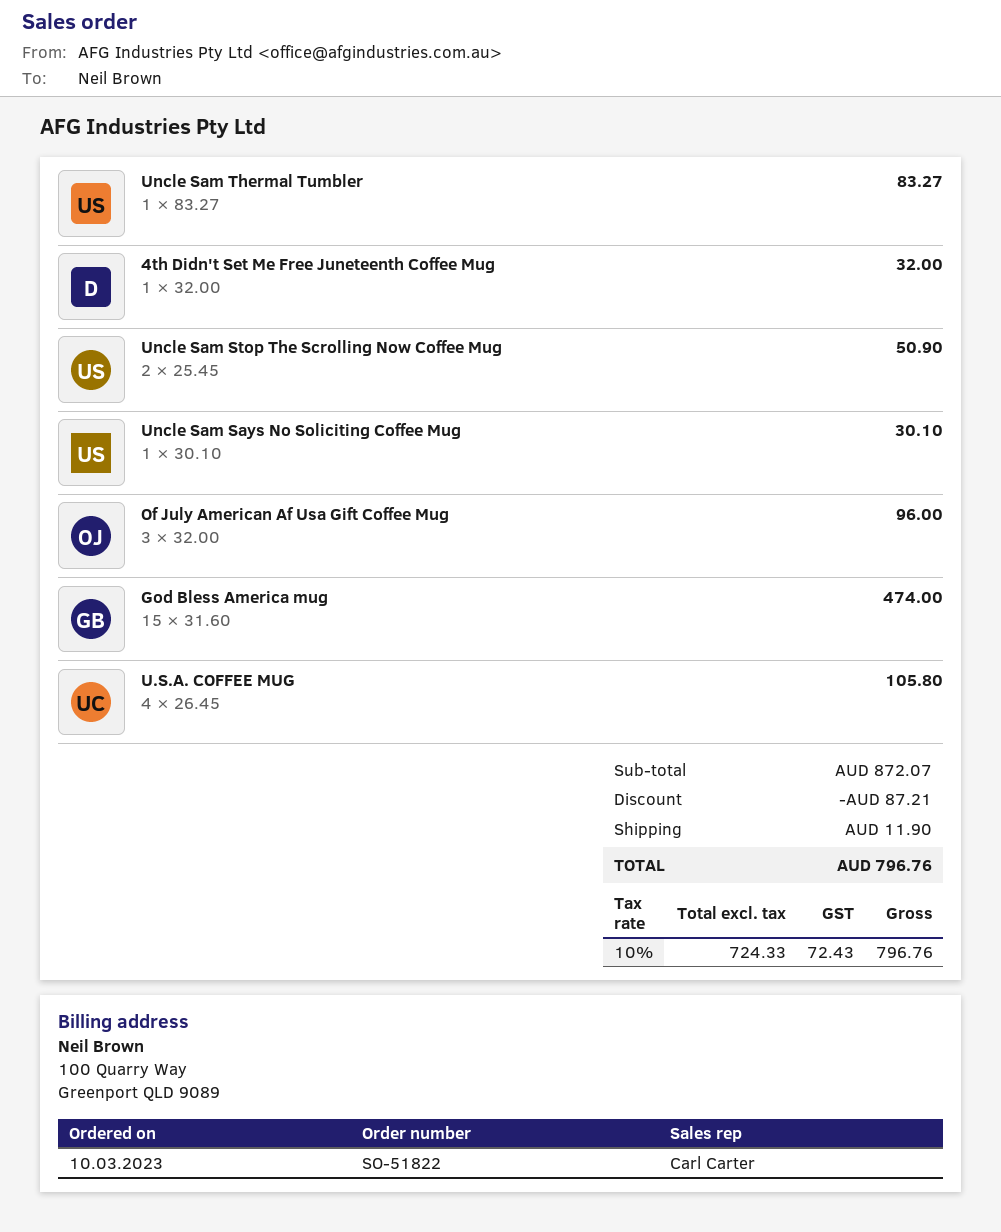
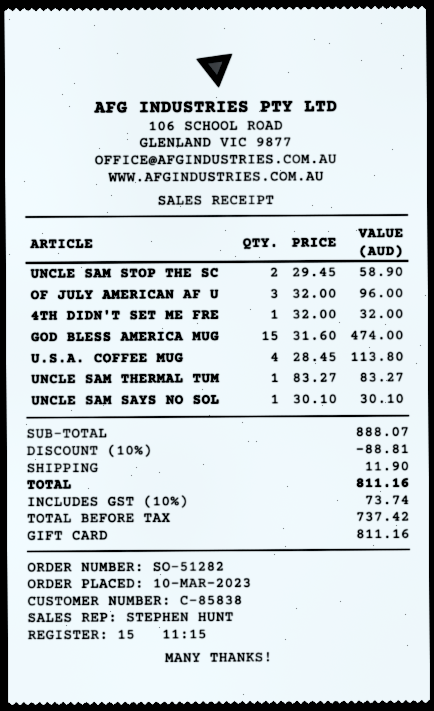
order number: SO-51822 -> SO-51282
sales rep: Carl Carter -> STEPHEN HUNT
Uncle Sam Stop The Scrolling Now Coffee Mug: 2 x 25.45 = 50.90 -> 2 x 29.45 = 58.90
U.S.A. COFFEE MUG: 4 x 26.45 = 105.80 -> 4 x 28.45 = 113.80
subtotal: 872.07 -> 888.07
discount: 87.21 -> 88.81
net: 724.33 -> 737.42
tax: 10% = 72.43 -> 10% = 73.74
total: 796.76 -> 811.16

